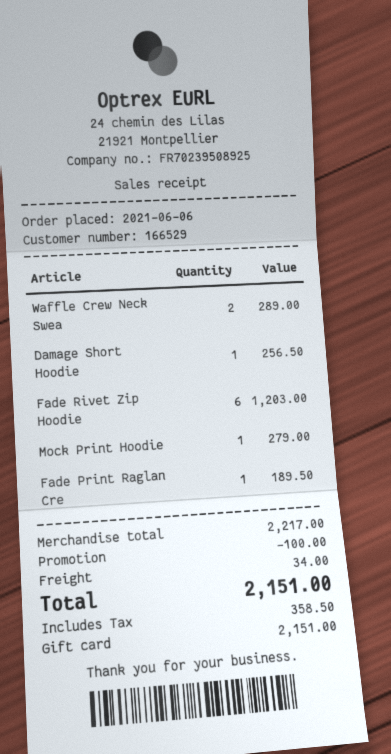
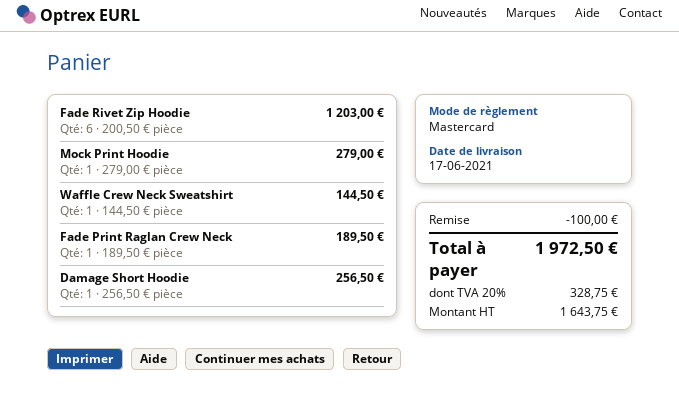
payment method: gift card -> Mastercard
Waffle Crew Neck Swea: 2 for 289.00 -> 1 for 144.50
shipping: 34.00 -> none
tax: 358.50 -> 328.75
total: 2151.00 -> 1972.50

